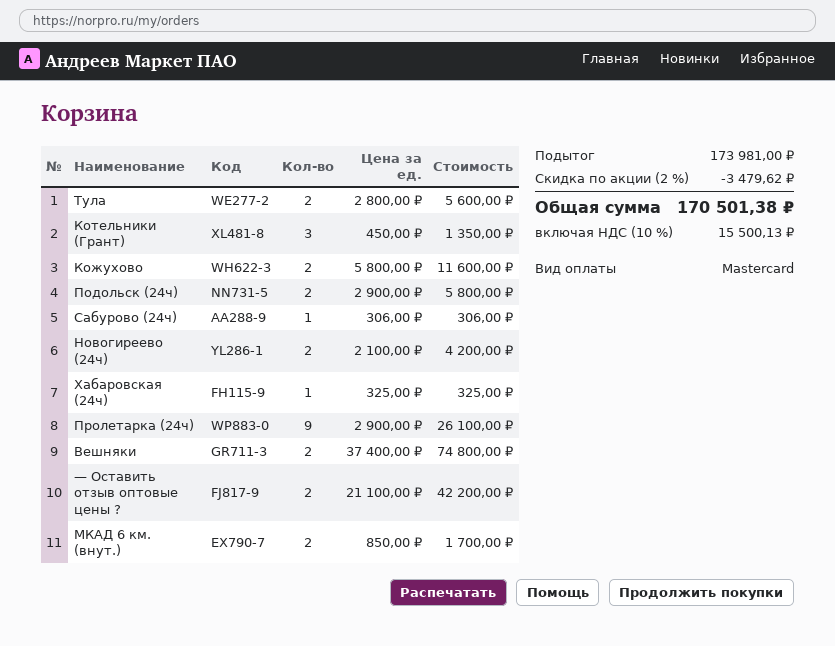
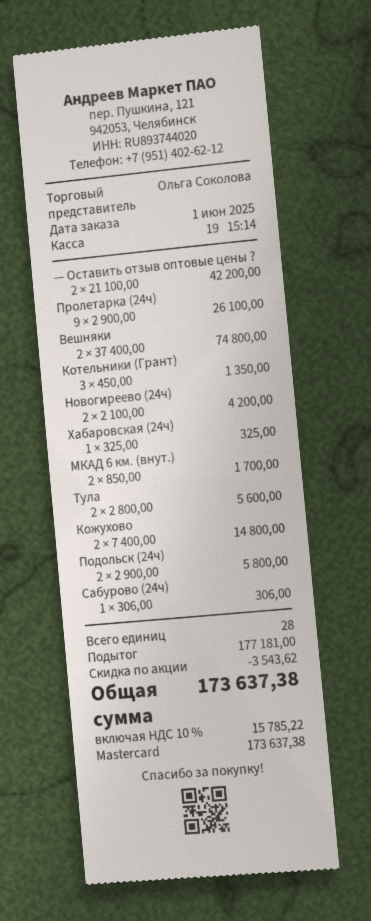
Кожухово: 2 x 5800.00 = 11600.00 -> 2 x 7400.00 = 14800.00
subtotal: 173981.00 -> 177181.00
discount: 3479.62 -> 3543.62
tax: 10% = 15500.13 -> 10% = 15785.22
total: 170501.38 -> 173637.38

